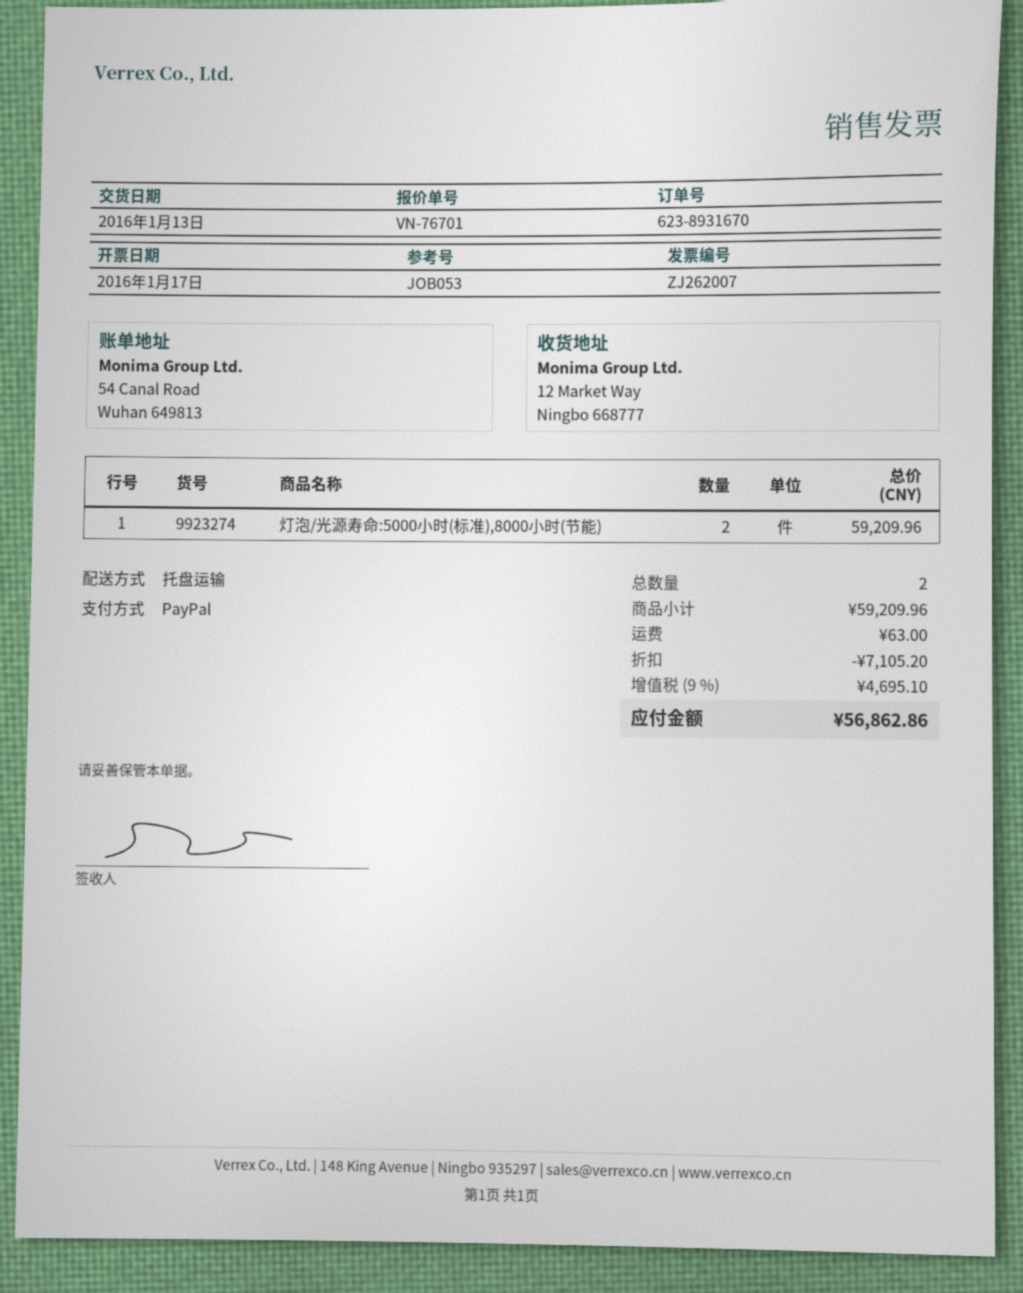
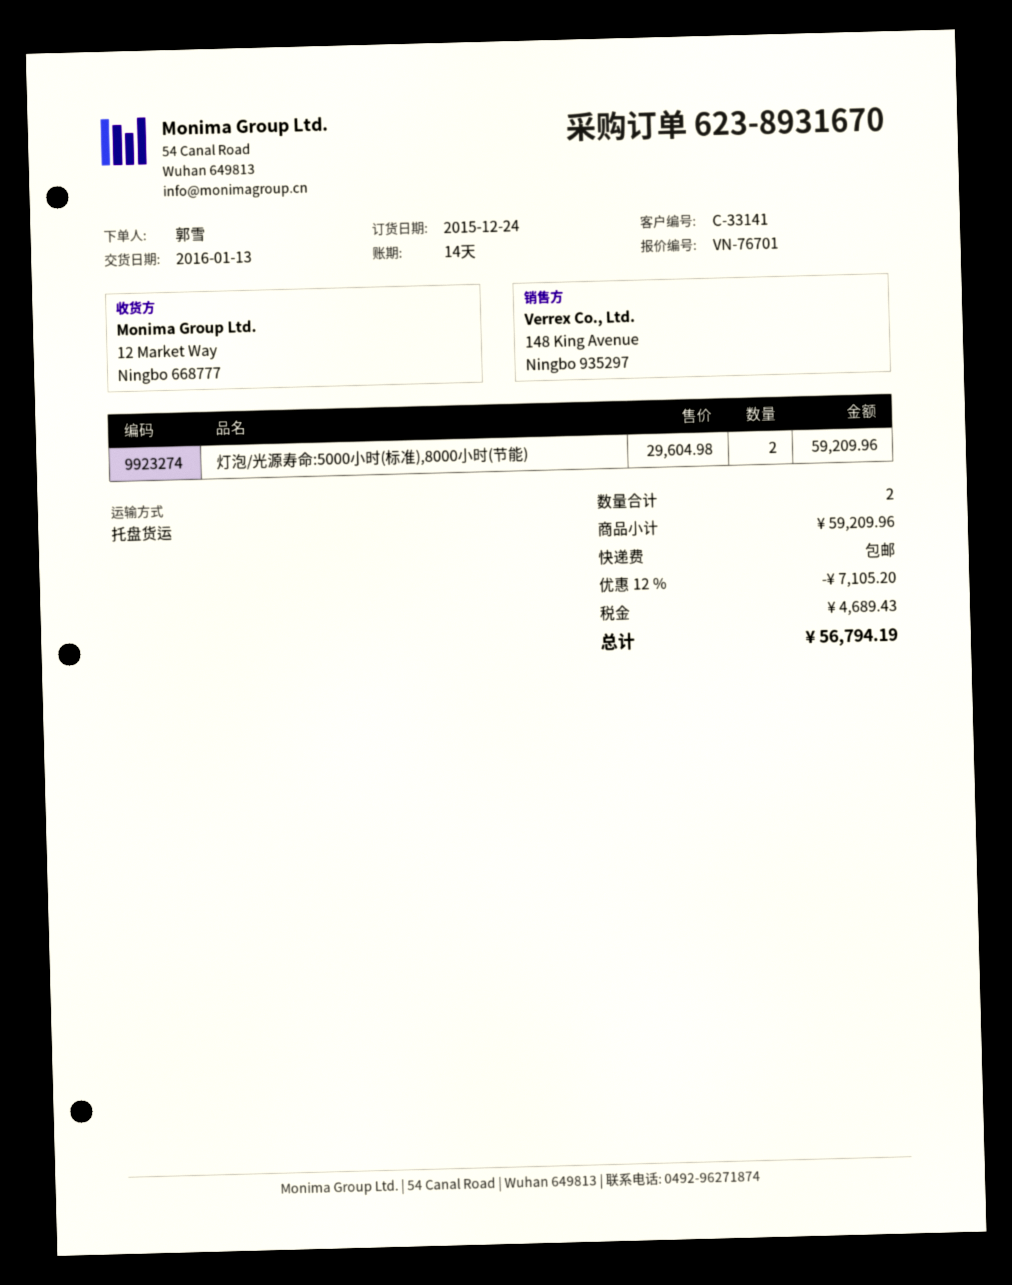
shipping: 63.00 -> 0.00
tax: 4695.10 -> 4689.43
total: 56862.86 -> 56794.19

